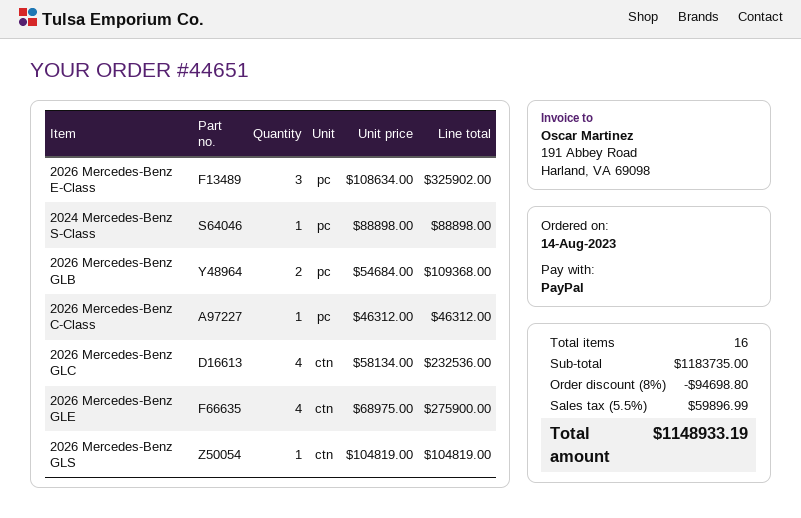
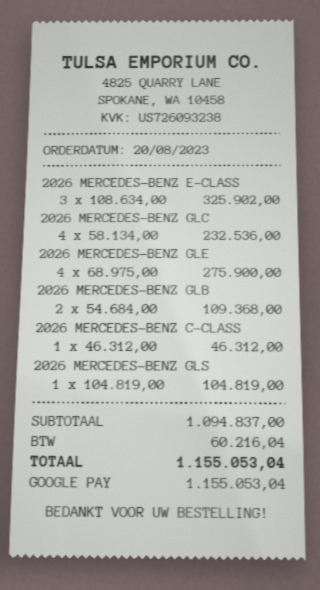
order date: 2023-08-14 -> 2023-08-20
payment method: PayPal -> Google Pay
2024 Mercedes-Benz S-Class: 1 x 88898.00 = 88898.00 -> none
subtotal: 1183735.00 -> 1094837.00
discount: 8% = 94698.80 -> none
tax: 59896.99 -> 60216.04
total: 1148933.19 -> 1155053.04

